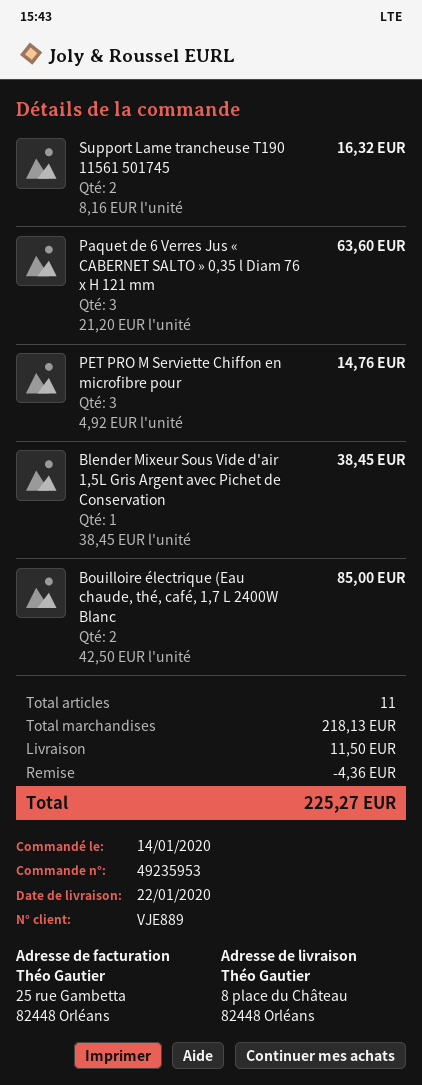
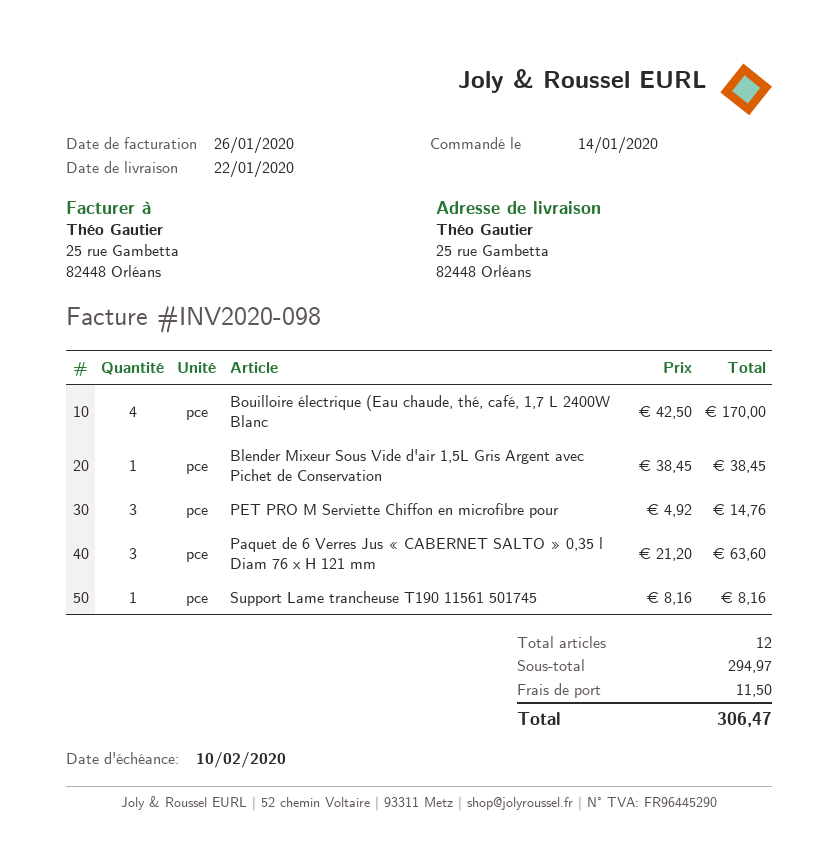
ship to: 8 place du Château, 82448 Orléans -> 25 rue Gambetta, 82448 Orléans
Support Lame trancheuse T190 11561 501745: 2 x 8.16 = 16.32 -> 1 x 8.16 = 8.16
Bouilloire électrique (Eau chaude, thé, café, 1,7 L 2400W Blanc: 2 x 42.50 = 85.00 -> 4 x 42.50 = 170.00
total quantity: 11 -> 12
subtotal: 218.13 -> 294.97
discount: 4.36 -> none
total: 225.27 -> 306.47

